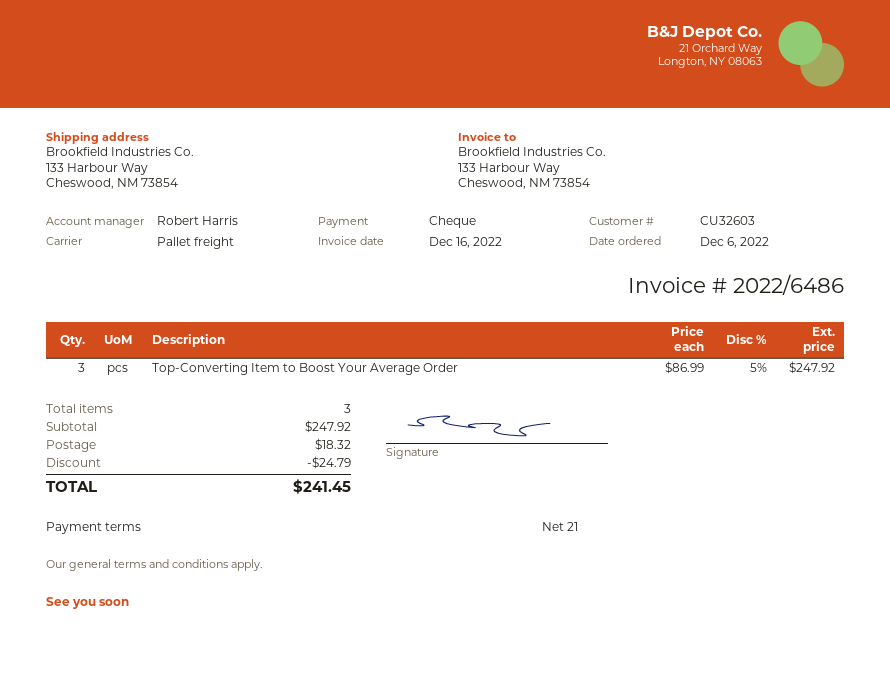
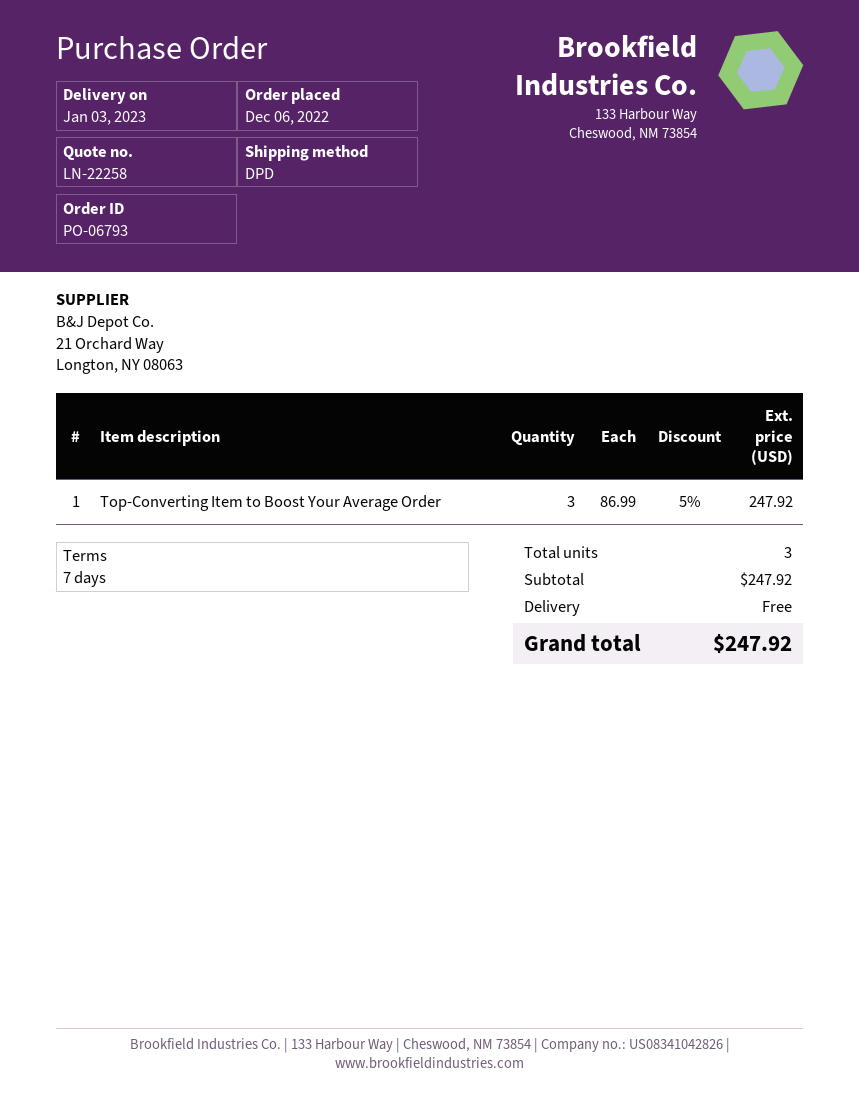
payment terms: 21 days -> 7 days
shipping method: pallet freight -> DPD
discount: 24.79 -> none
shipping: 18.32 -> 0.00
total: 241.45 -> 247.92

